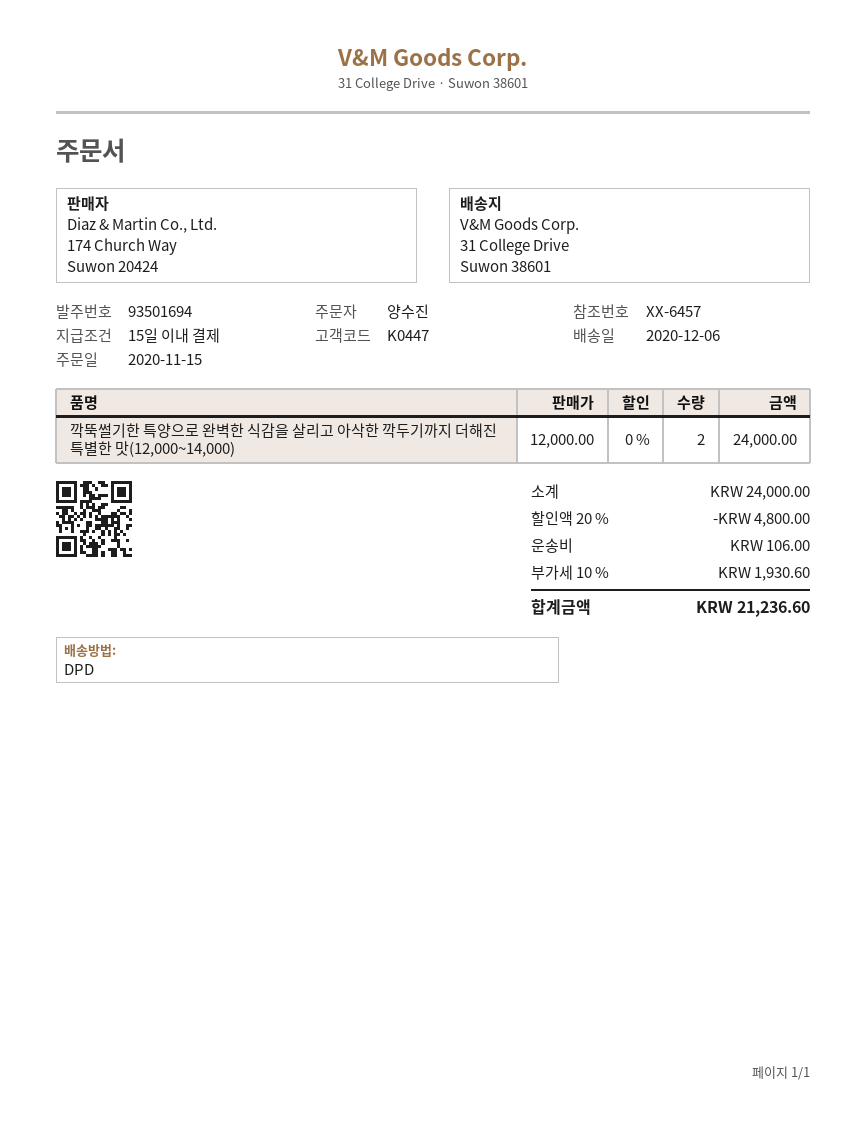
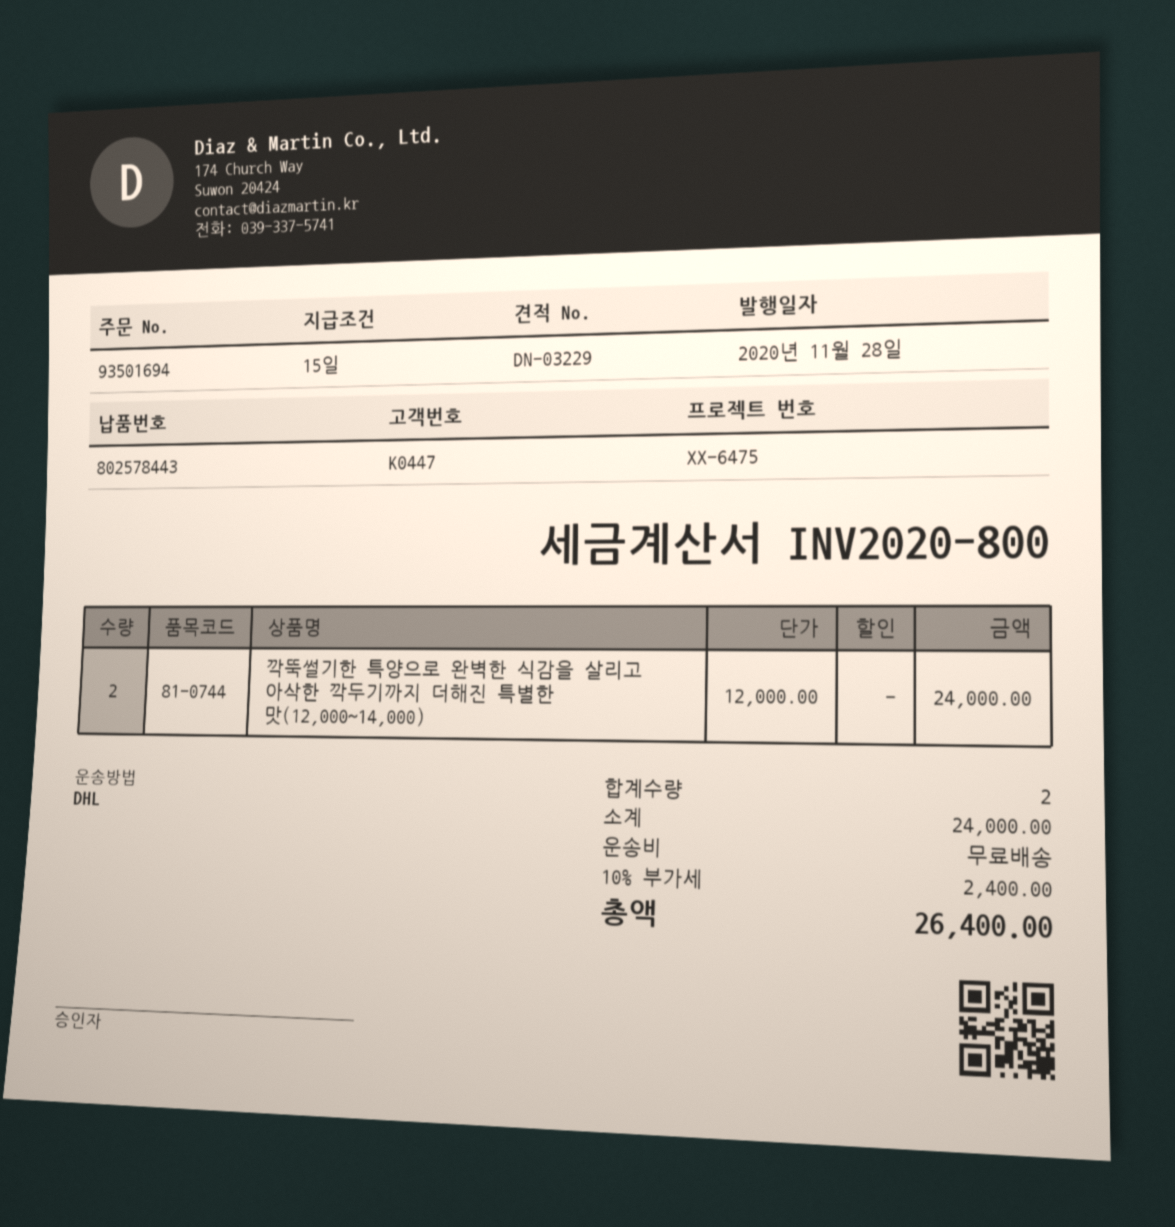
reference: XX-6457 -> XX-6475
shipping method: DPD -> DHL
discount: 20% = 4800.00 -> none
shipping: 106.00 -> 0.00
tax: 10% = 1930.60 -> 10% = 2400.00
total: 21236.60 -> 26400.00

